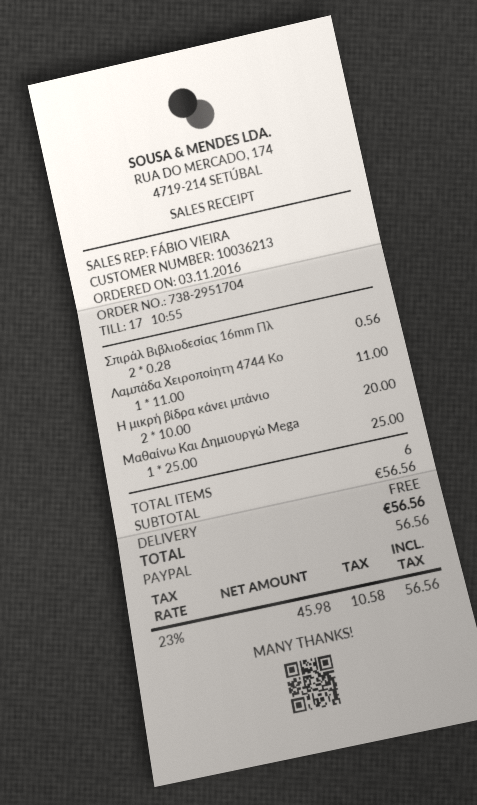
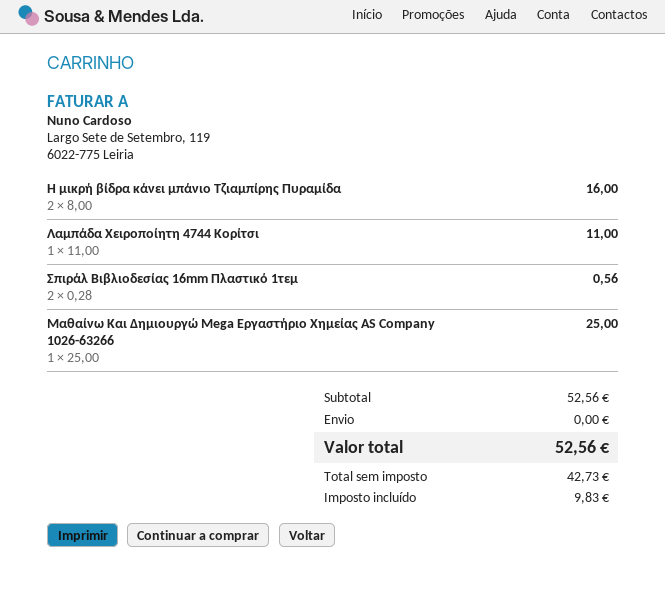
Η μικρή βίδρα κάνει μπάνιο: 2 x 10.00 = 20.00 -> 2 x 8.00 = 16.00
subtotal: 56.56 -> 52.56
net: 45.98 -> 42.73
tax: 10.58 -> 9.83
total: 56.56 -> 52.56

